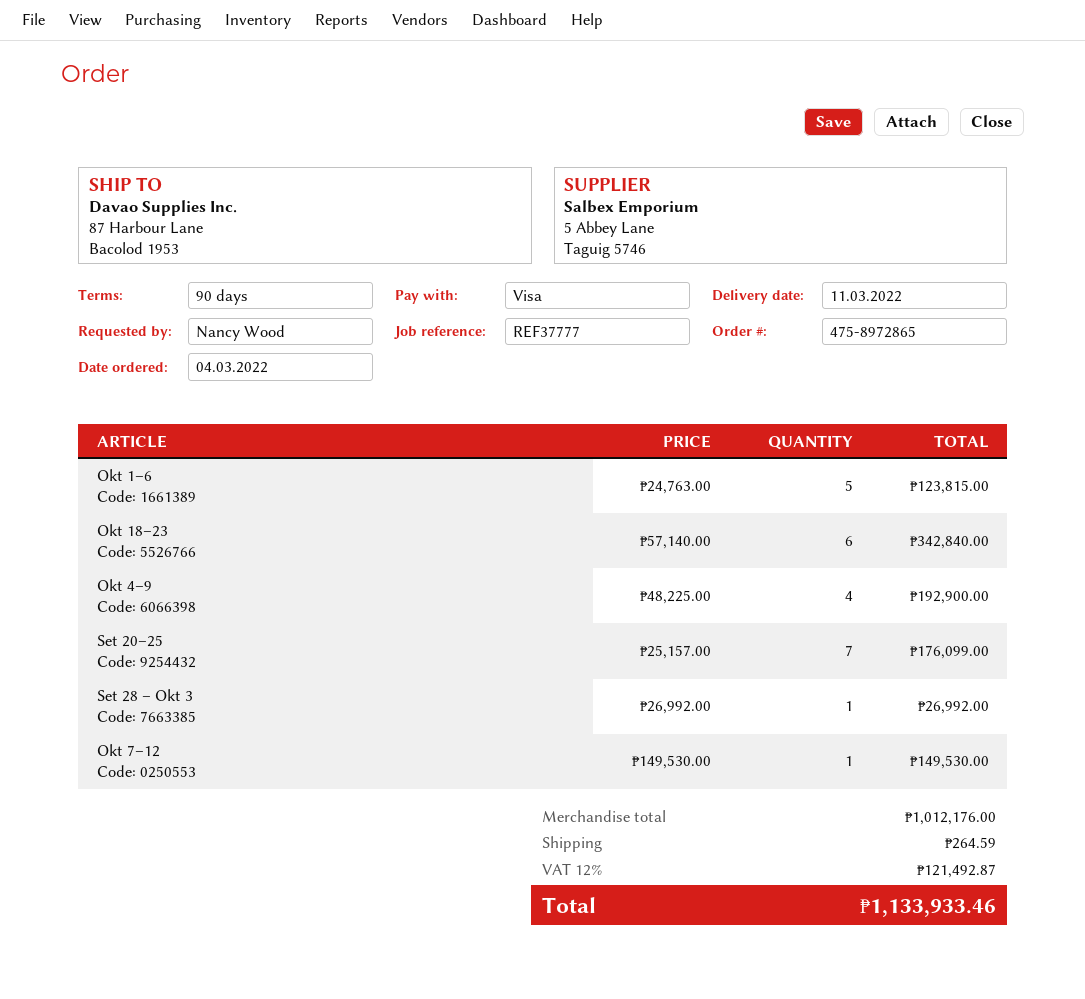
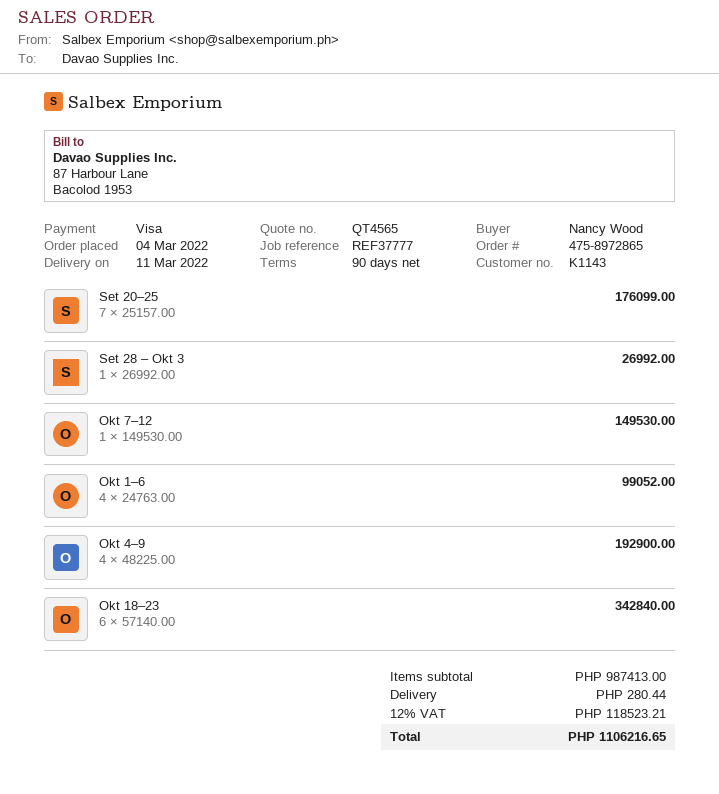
Okt 1–6: 5 x 24763.00 = 123815.00 -> 4 x 24763.00 = 99052.00
subtotal: 1012176.00 -> 987413.00
shipping: 264.59 -> 280.44
tax: 12% = 121492.87 -> 12% = 118523.21
total: 1133933.46 -> 1106216.65

